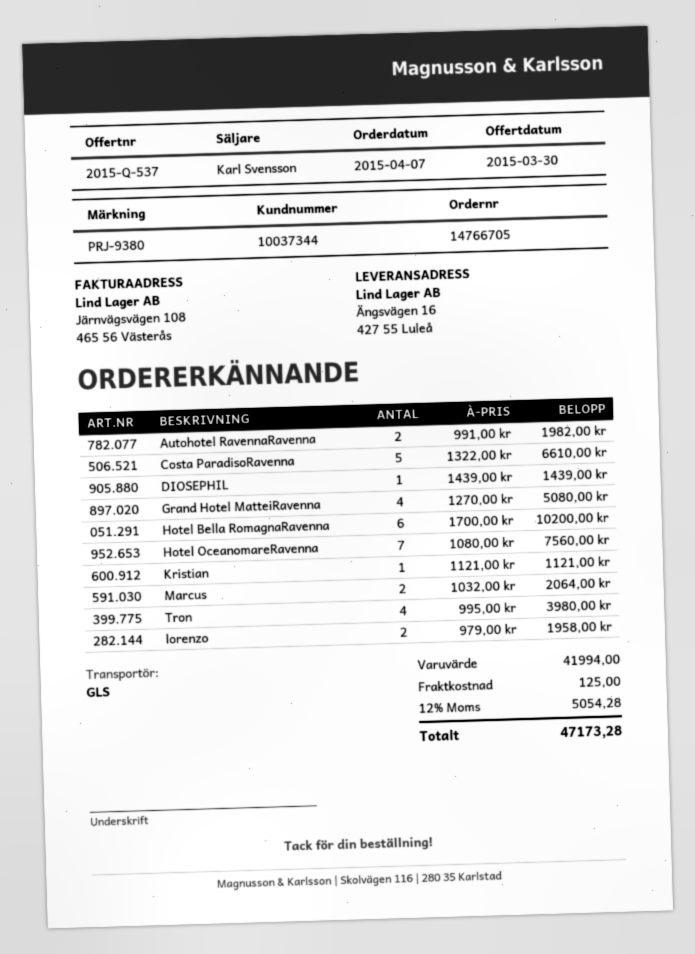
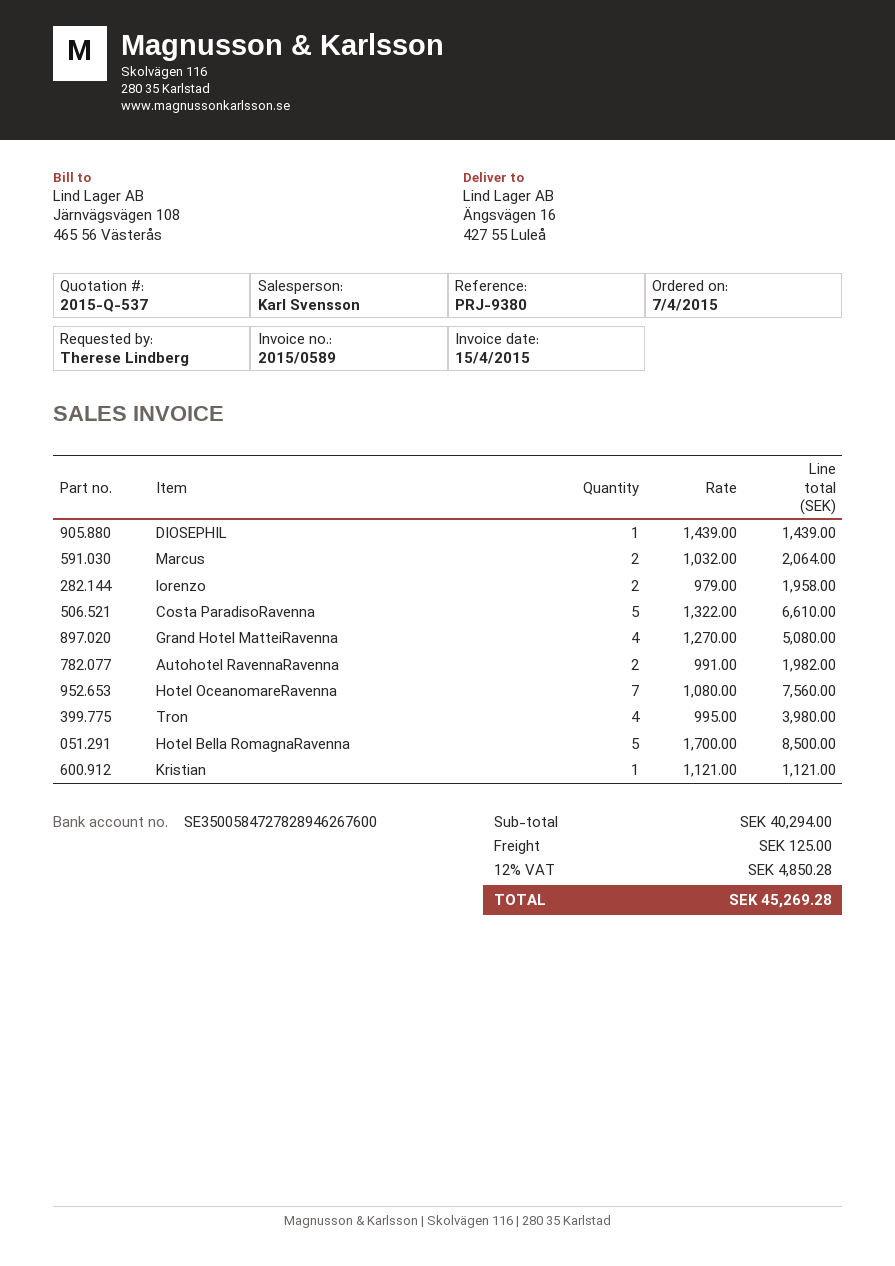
Hotel Bella RomagnaRavenna: 6 x 1700.00 = 10200.00 -> 5 x 1700.00 = 8500.00
subtotal: 41994.00 -> 40294.00
tax: 12% = 5054.28 -> 12% = 4850.28
total: 47173.28 -> 45269.28

